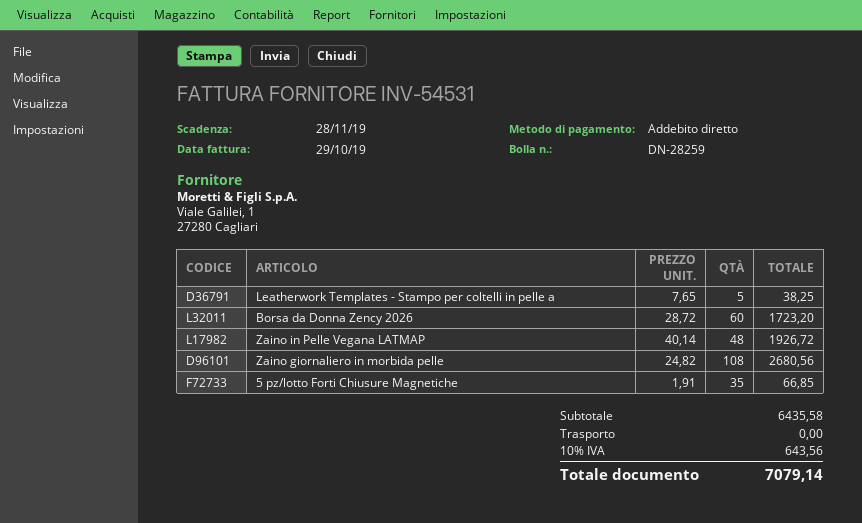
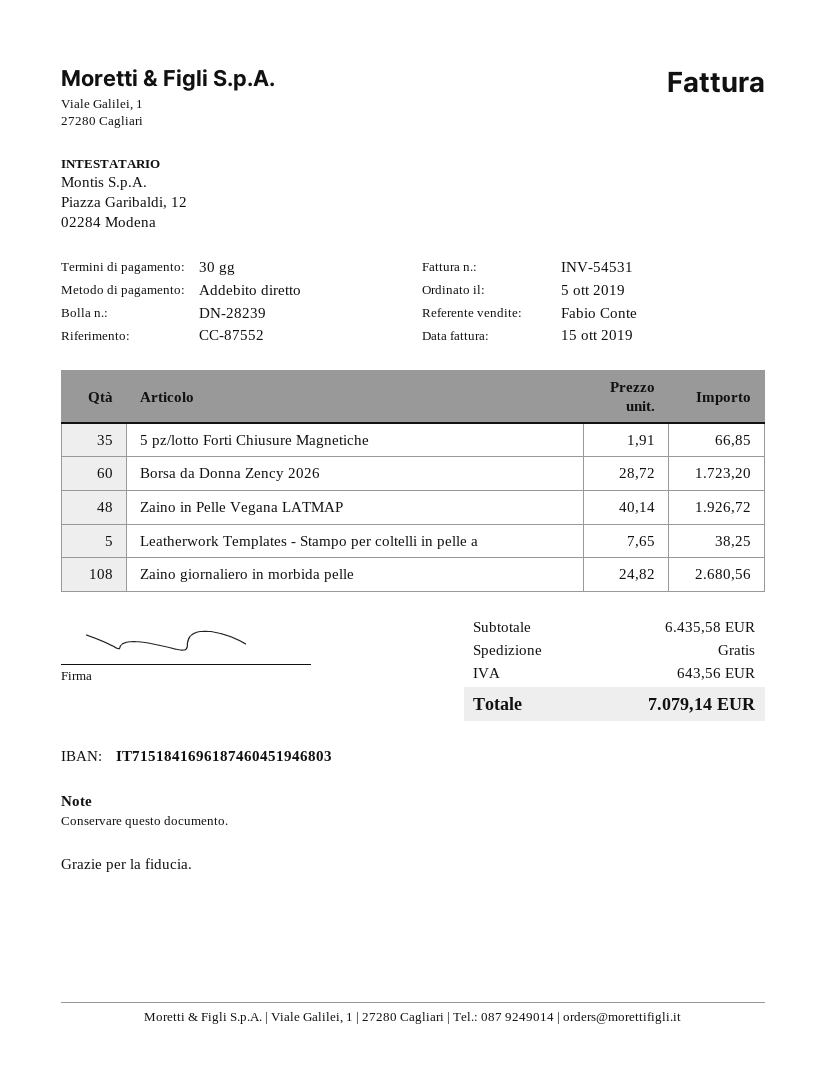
delivery note number: DN-28259 -> DN-28239
invoice date: 2019-10-29 -> 2019-10-15

